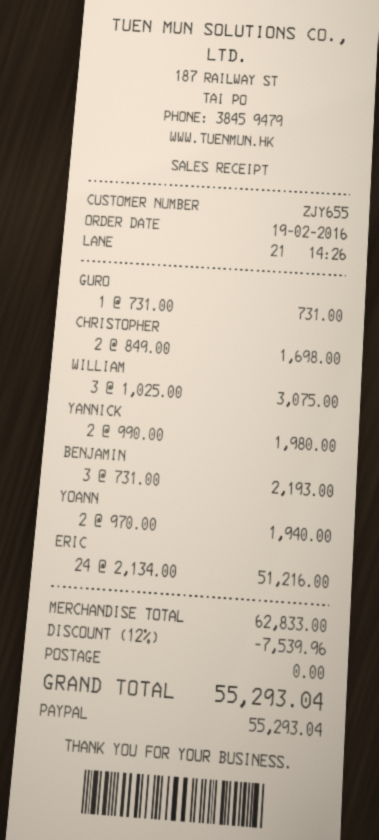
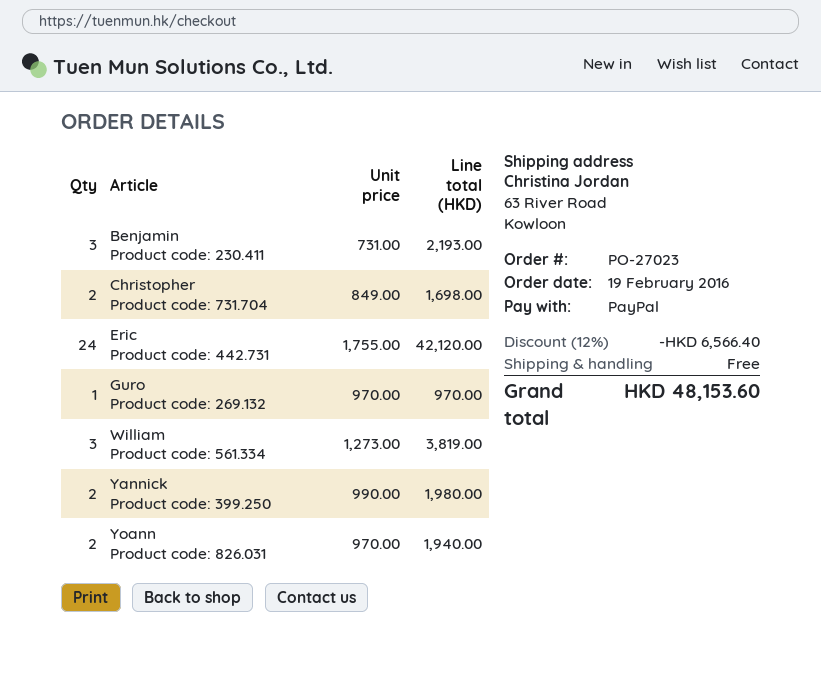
GURO: 1 x 731.00 = 731.00 -> 1 x 970.00 = 970.00
WILLIAM: 3 x 1025.00 = 3075.00 -> 3 x 1273.00 = 3819.00
ERIC: 24 x 2134.00 = 51216.00 -> 24 x 1755.00 = 42120.00
discount: 12% = 7539.96 -> 12% = 6566.40
total: 55293.04 -> 48153.60

